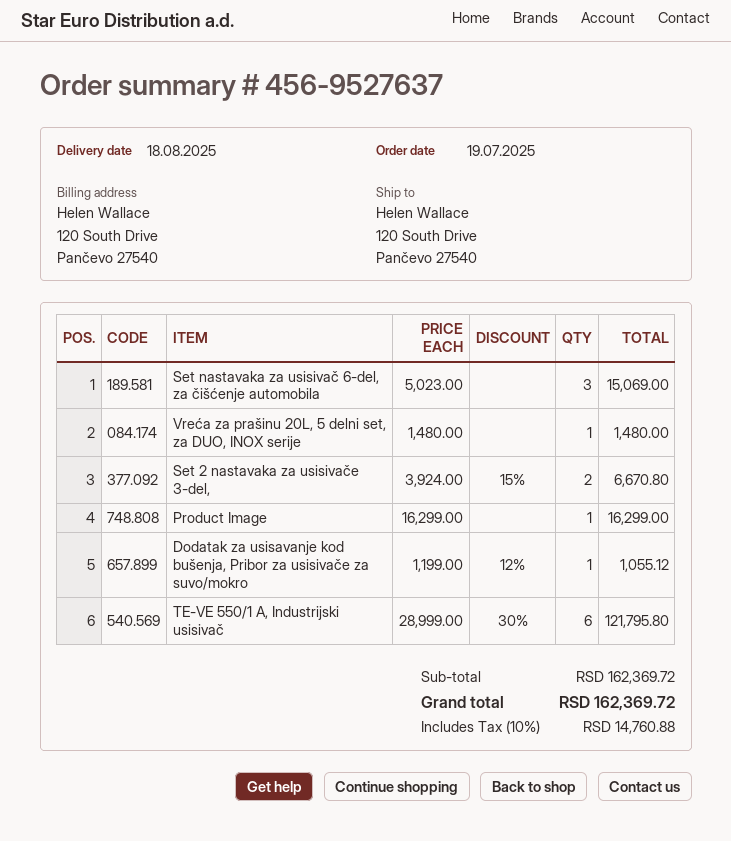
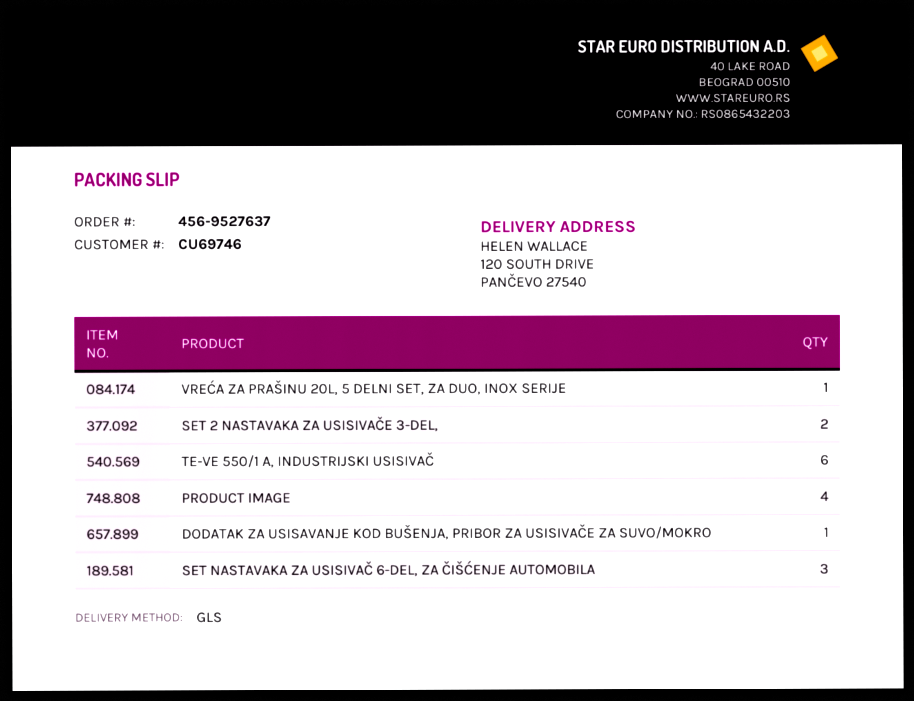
Product Image: 1 -> 4

